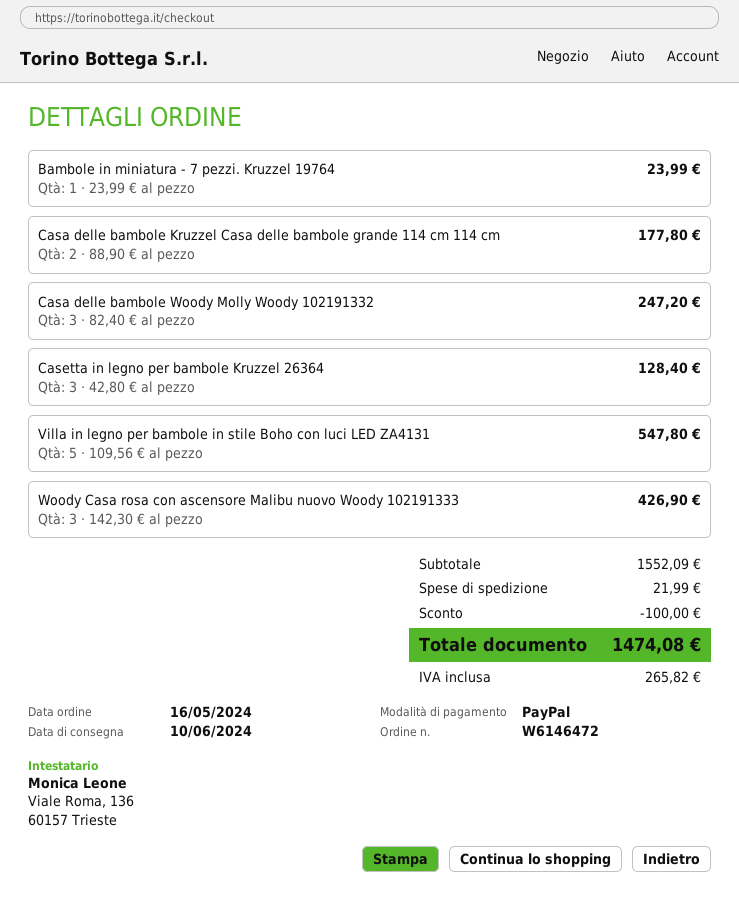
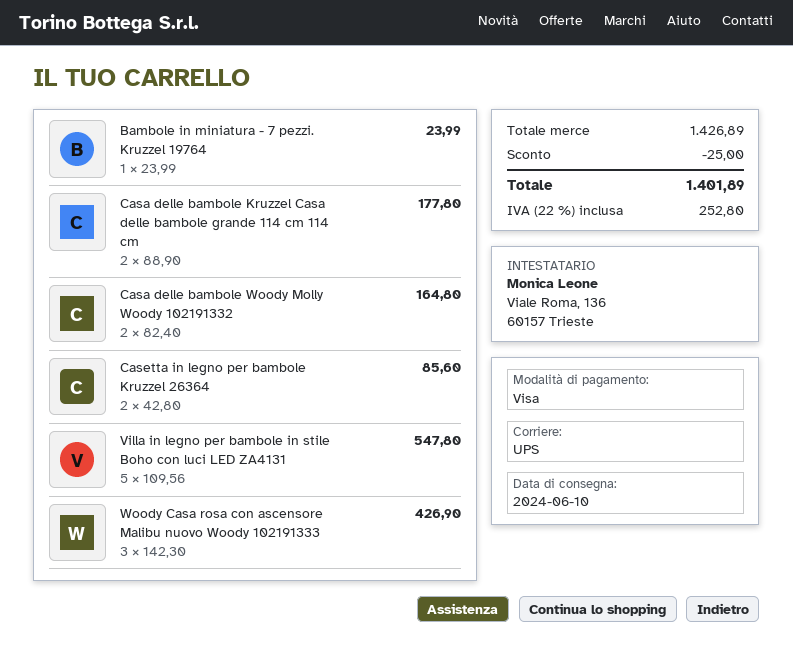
payment method: PayPal -> Visa
Casa delle bambole Woody Molly Woody 102191332: 3 x 82.40 = 247.20 -> 2 x 82.40 = 164.80
Casetta in legno per bambole Kruzzel 26364: 3 x 42.80 = 128.40 -> 2 x 42.80 = 85.60
subtotal: 1552.09 -> 1426.89
discount: 100.00 -> 25.00
shipping: 21.99 -> none
tax: 265.82 -> 252.80
total: 1474.08 -> 1401.89

